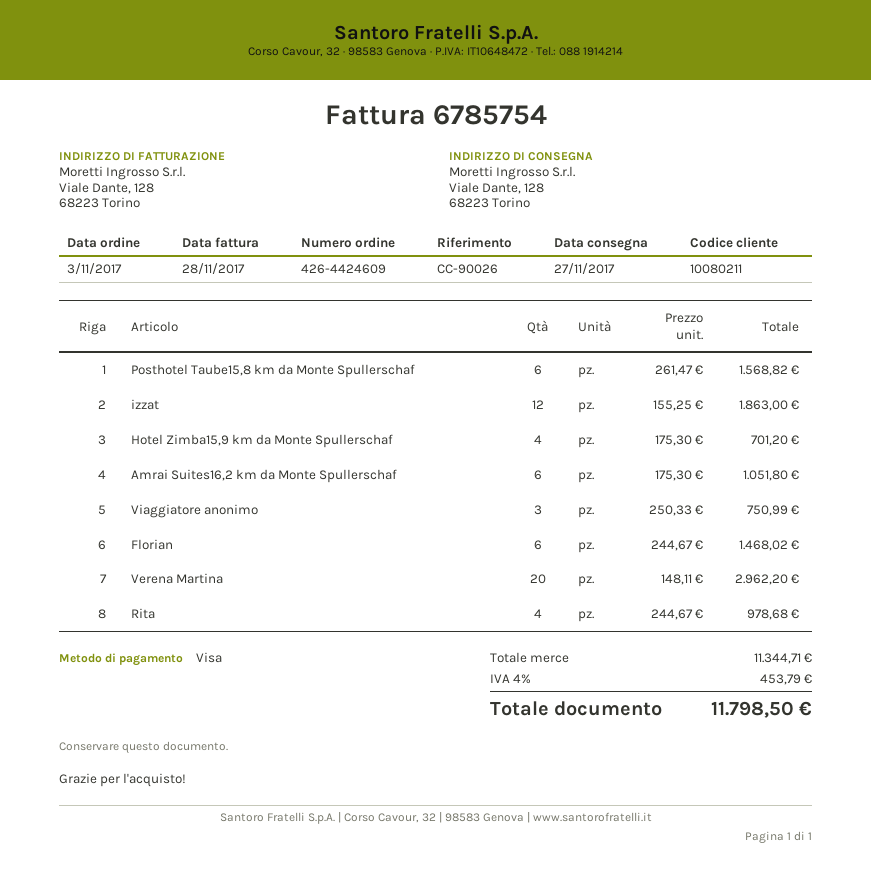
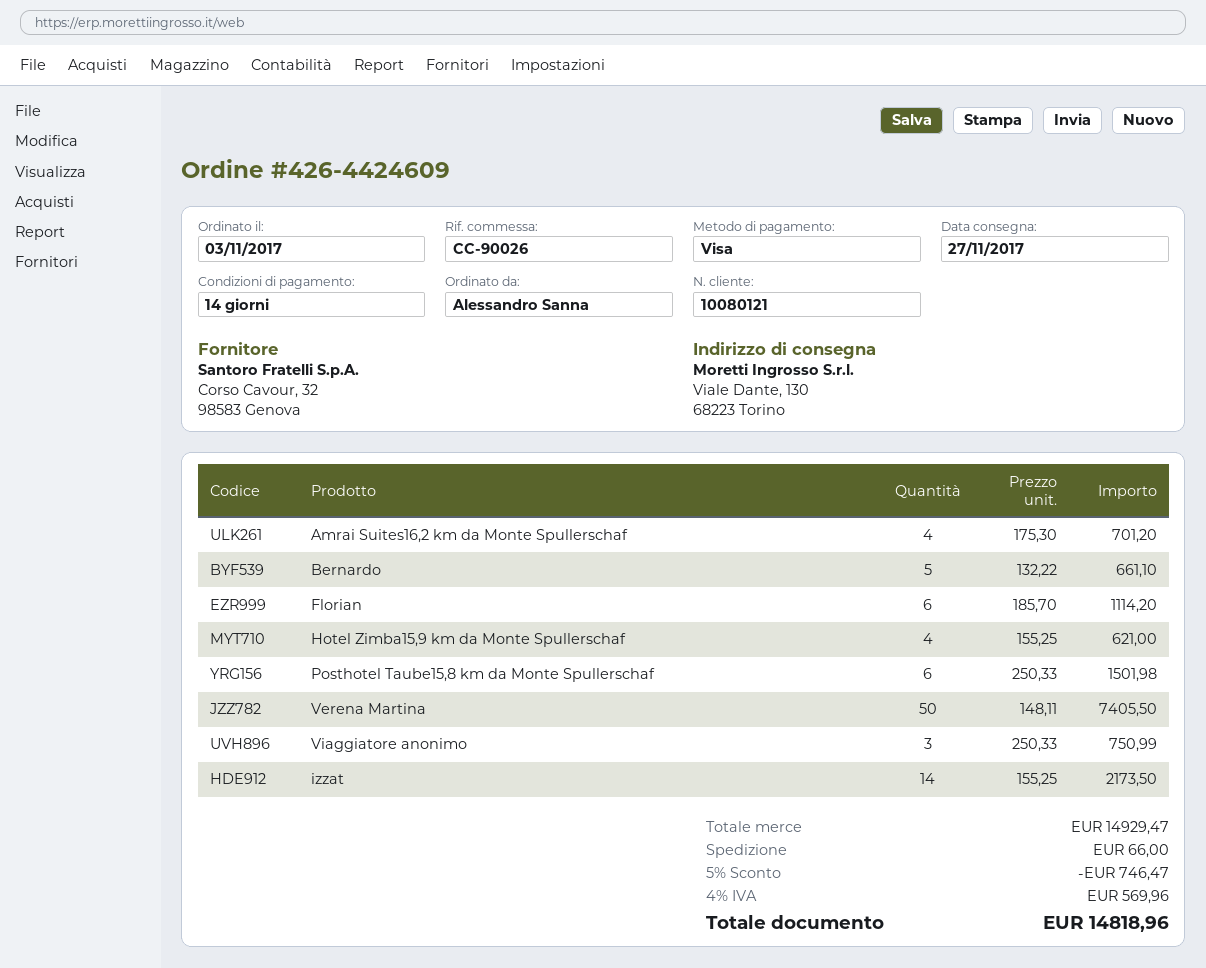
customer number: 10080211 -> 10080121
ship to: Viale Dante, 128, 68223 Torino -> Viale Dante, 130, 68223 Torino
Posthotel Taube15,8 km da Monte Spullerschaf: 6 x 261.47 = 1568.82 -> 6 x 250.33 = 1501.98
izzat: 12 x 155.25 = 1863.00 -> 14 x 155.25 = 2173.50
Hotel Zimba15,9 km da Monte Spullerschaf: 4 x 175.30 = 701.20 -> 4 x 155.25 = 621.00
Amrai Suites16,2 km da Monte Spullerschaf: 6 x 175.30 = 1051.80 -> 4 x 175.30 = 701.20
Florian: 6 x 244.67 = 1468.02 -> 6 x 185.70 = 1114.20
Verena Martina: 20 x 148.11 = 2962.20 -> 50 x 148.11 = 7405.50
Rita: 4 x 244.67 = 978.68 -> none
Bernardo: none -> 5 x 132.22 = 661.10
subtotal: 11344.71 -> 14929.47
discount: none -> 5% = 746.47
shipping: none -> 66.00
tax: 4% = 453.79 -> 4% = 569.96
total: 11798.50 -> 14818.96

